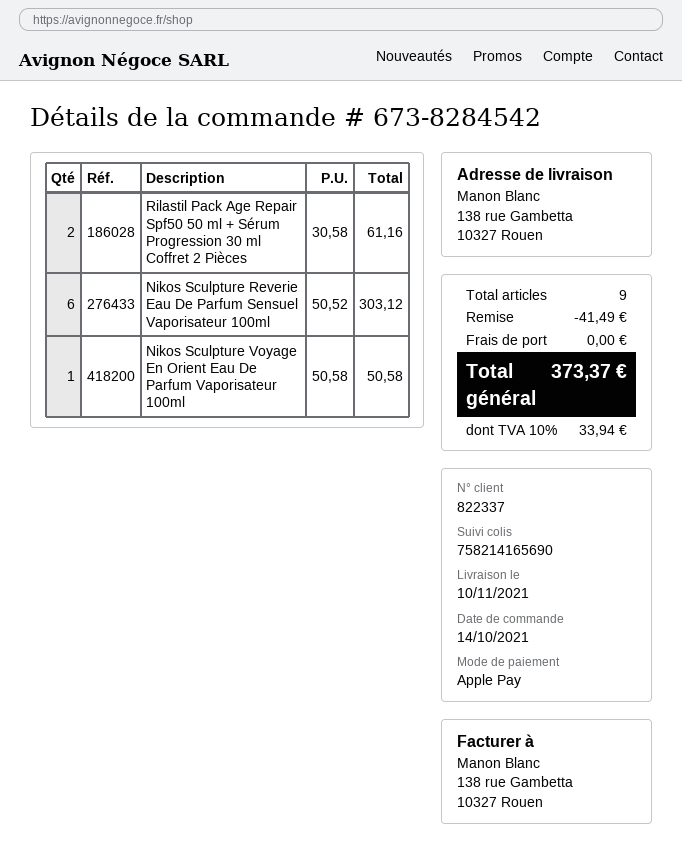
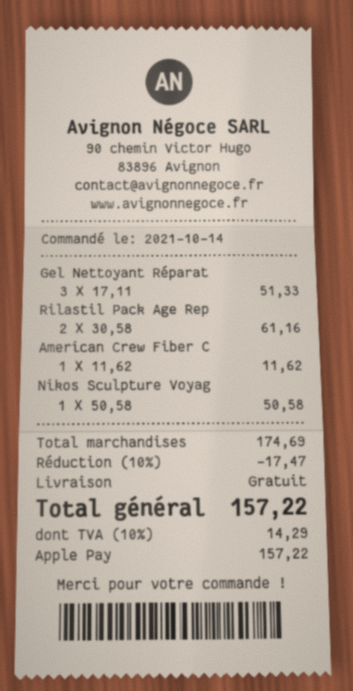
Nikos Sculpture Reverie Eau De Parfum Sensuel Vaporisateur 100ml: 6 x 50.52 = 303.12 -> none
Gel Nettoyant Réparat: none -> 3 x 17.11 = 51.33
American Crew Fiber C: none -> 1 x 11.62 = 11.62
discount: 41.49 -> 17.47
tax: 10% = 33.94 -> 10% = 14.29
total: 373.37 -> 157.22

